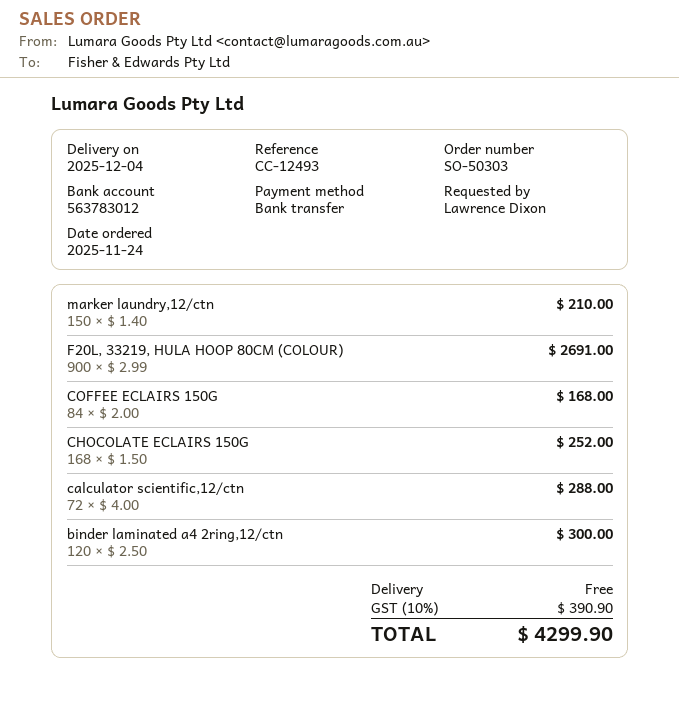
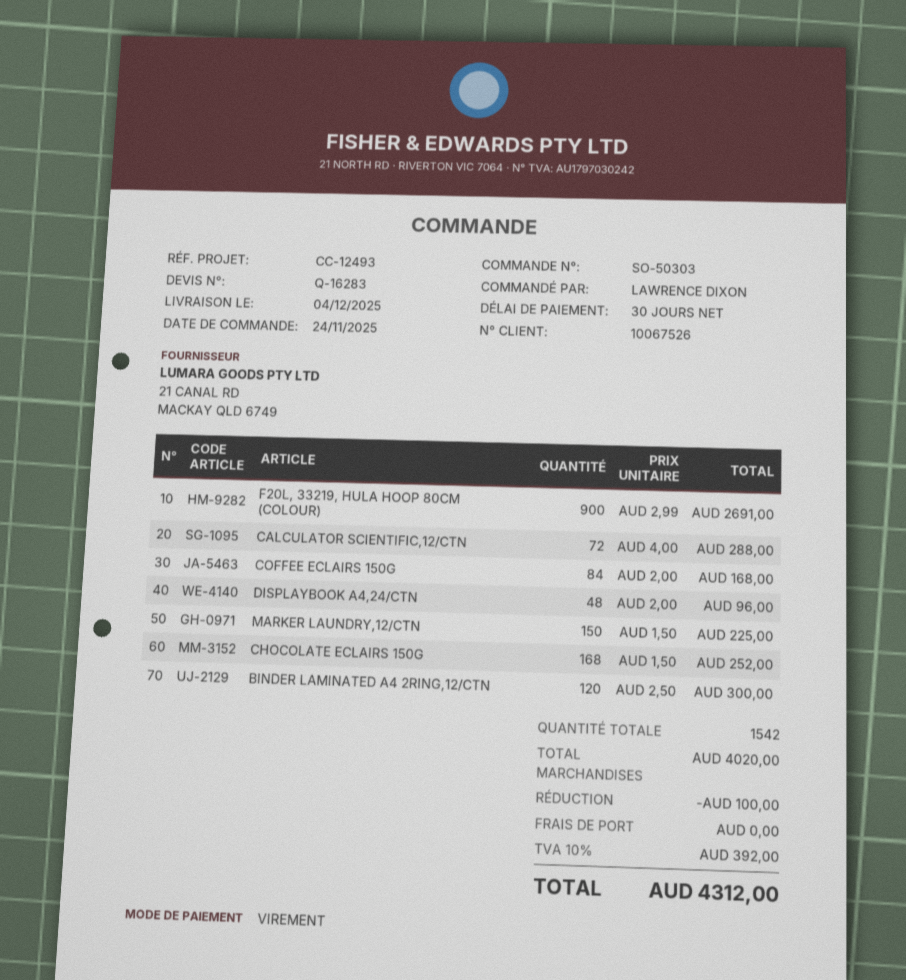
marker laundry,12/ctn: 150 x 1.40 = 210.00 -> 150 x 1.50 = 225.00
DISPLAYBOOK A4,24/CTN: none -> 48 x 2.00 = 96.00
discount: none -> 100.00
tax: 10% = 390.90 -> 10% = 392.00
total: 4299.90 -> 4312.00

